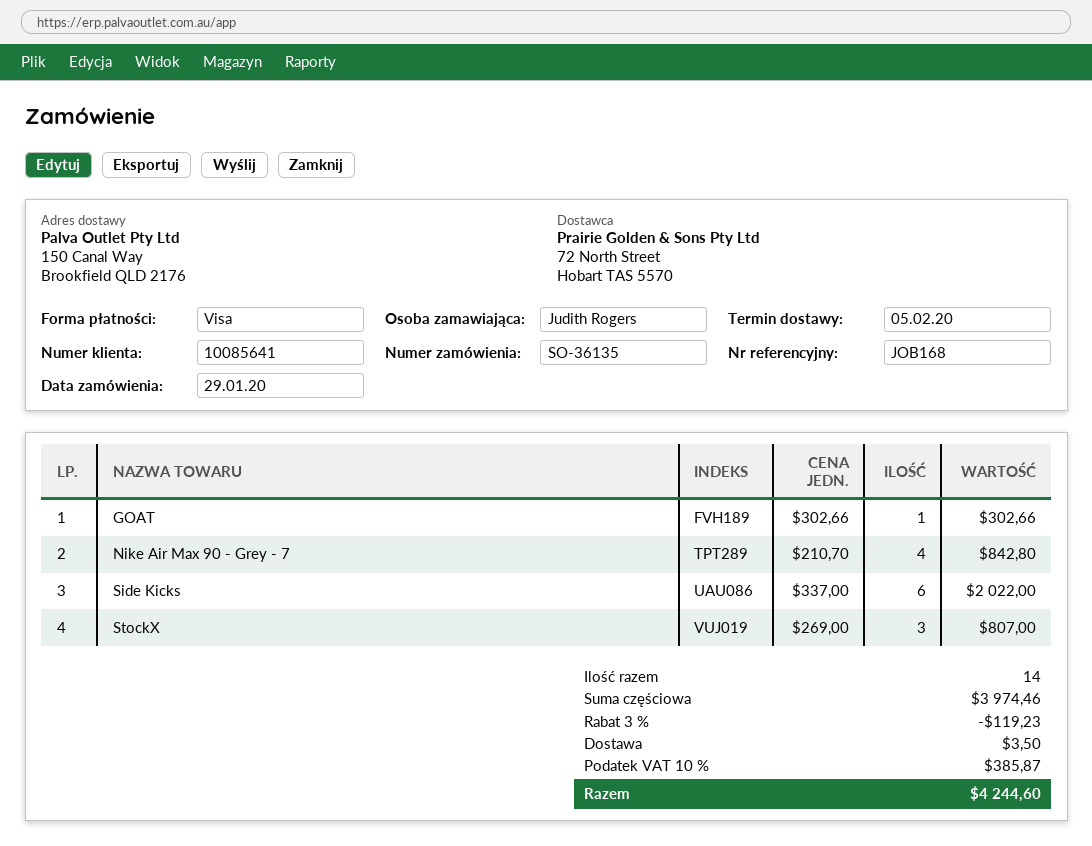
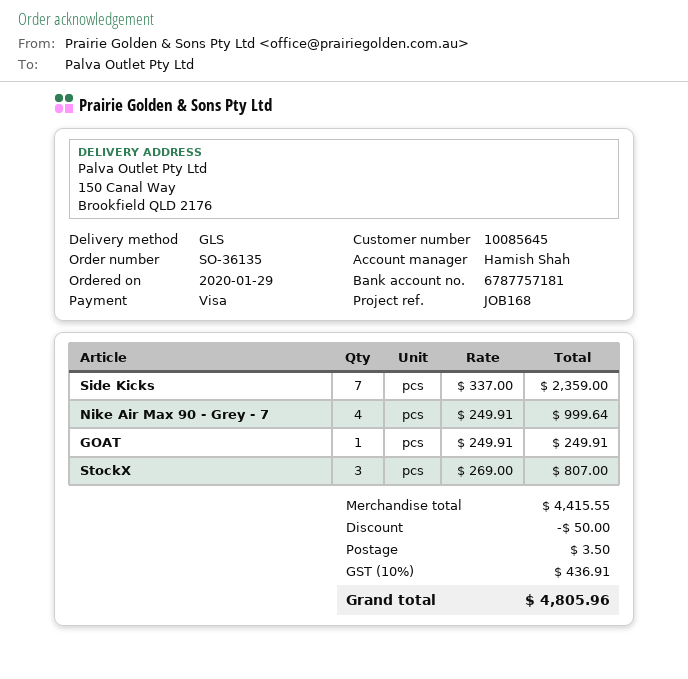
customer number: 10085641 -> 10085645
GOAT: 1 x 302.66 = 302.66 -> 1 x 249.91 = 249.91
Nike Air Max 90 - Grey - 7: 4 x 210.70 = 842.80 -> 4 x 249.91 = 999.64
Side Kicks: 6 x 337.00 = 2022.00 -> 7 x 337.00 = 2359.00
subtotal: 3974.46 -> 4415.55
discount: 119.23 -> 50.00
tax: 10% = 385.87 -> 10% = 436.91
total: 4244.60 -> 4805.96

